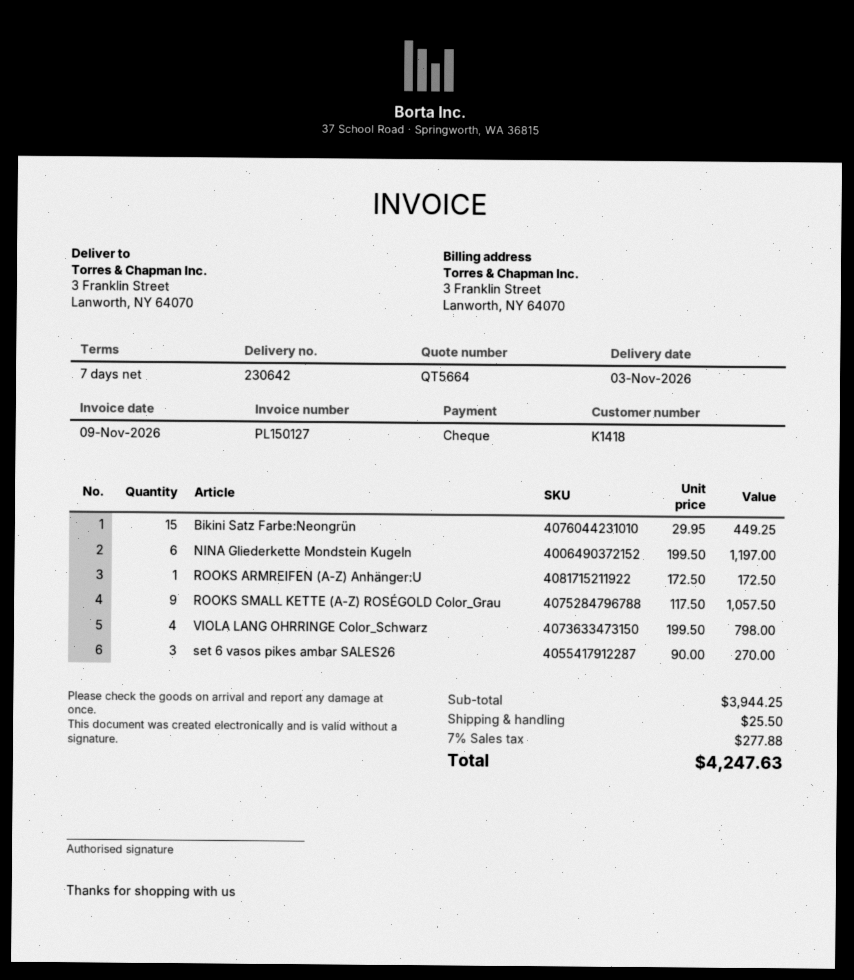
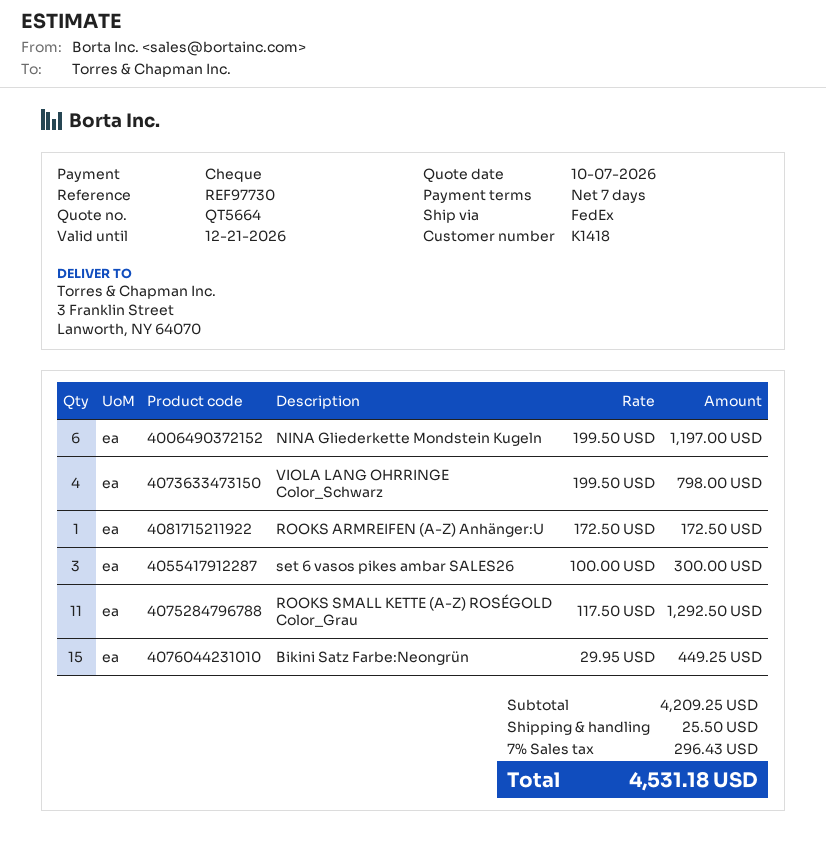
ROOKS SMALL KETTE (A-Z) ROSÉGOLD Color_Grau: 9 x 117.50 = 1057.50 -> 11 x 117.50 = 1292.50
set 6 vasos pikes ambar SALES26: 3 x 90.00 = 270.00 -> 3 x 100.00 = 300.00
subtotal: 3944.25 -> 4209.25
tax: 7% = 277.88 -> 7% = 296.43
total: 4247.63 -> 4531.18

